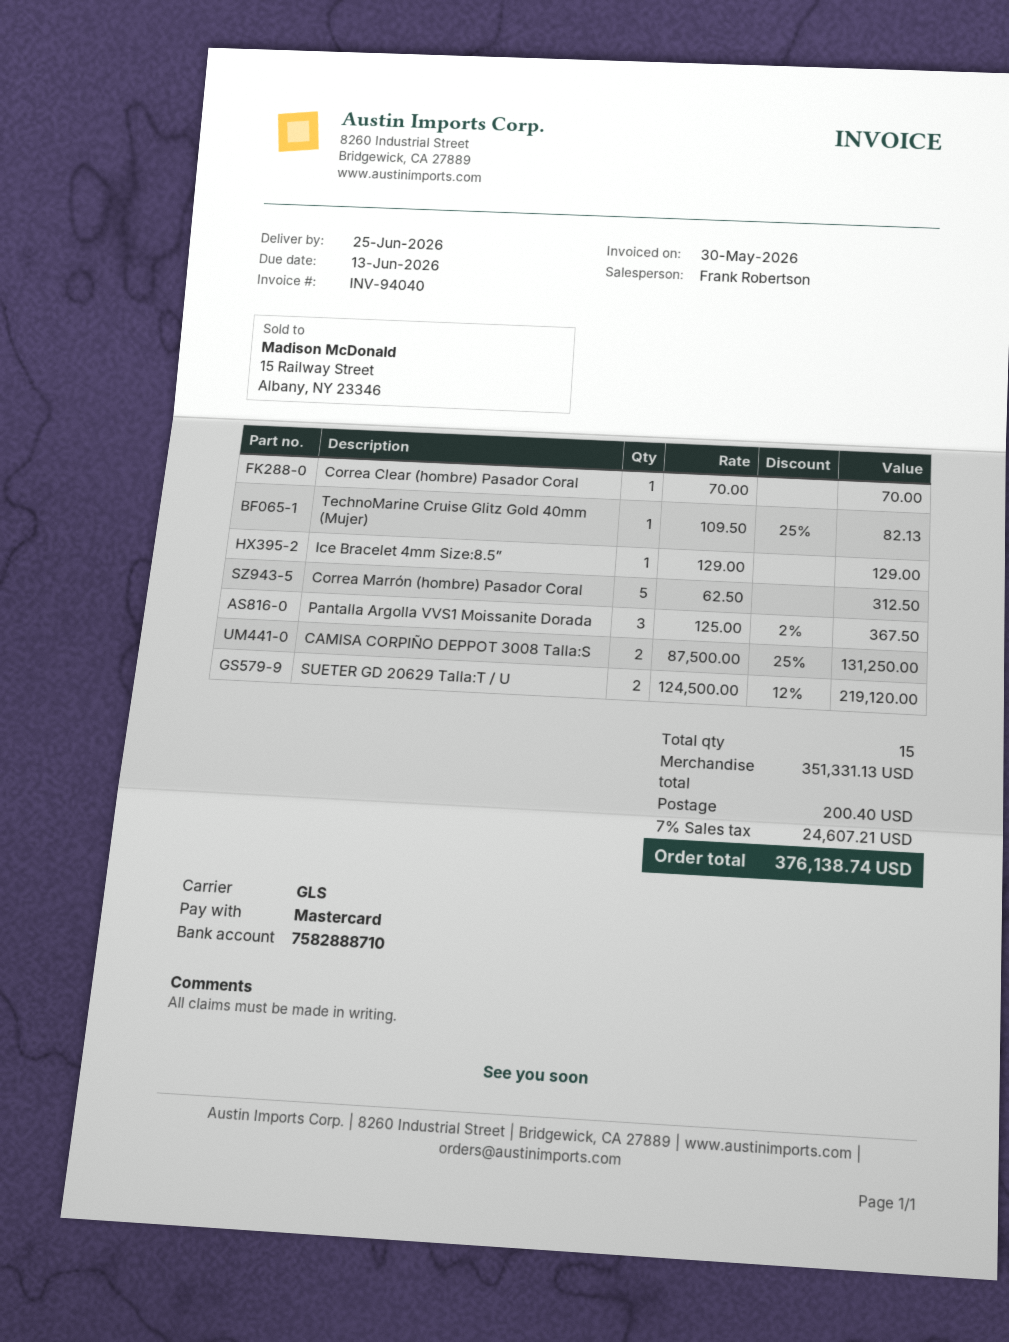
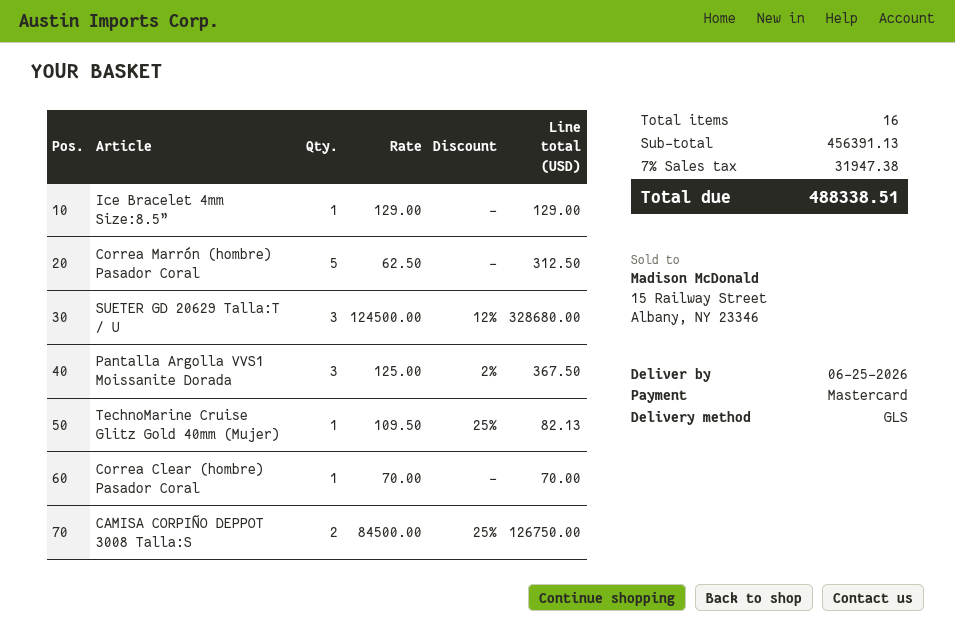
CAMISA CORPIÑO DEPPOT 3008 Talla:S: 2 x 87500.00 - 25% = 131250.00 -> 2 x 84500.00 - 25% = 126750.00
SUETER GD 20629 Talla:T / U: 2 x 124500.00 - 12% = 219120.00 -> 3 x 124500.00 - 12% = 328680.00
total quantity: 15 -> 16
subtotal: 351331.13 -> 456391.13
shipping: 200.40 -> none
tax: 7% = 24607.21 -> 7% = 31947.38
total: 376138.74 -> 488338.51

